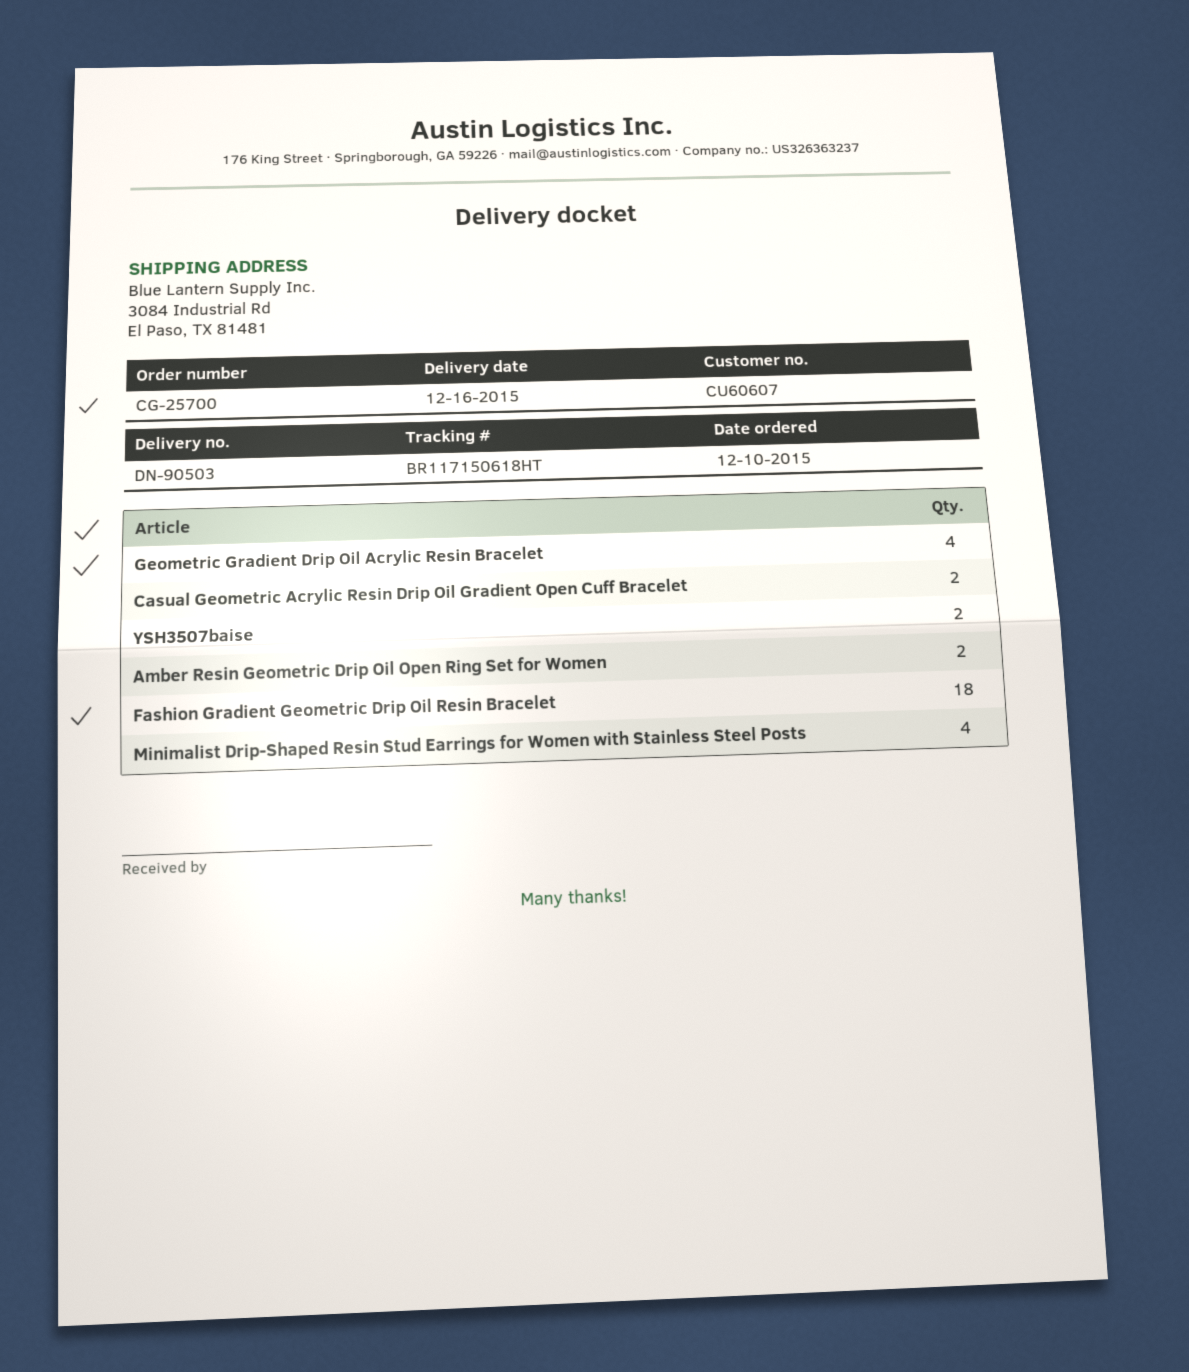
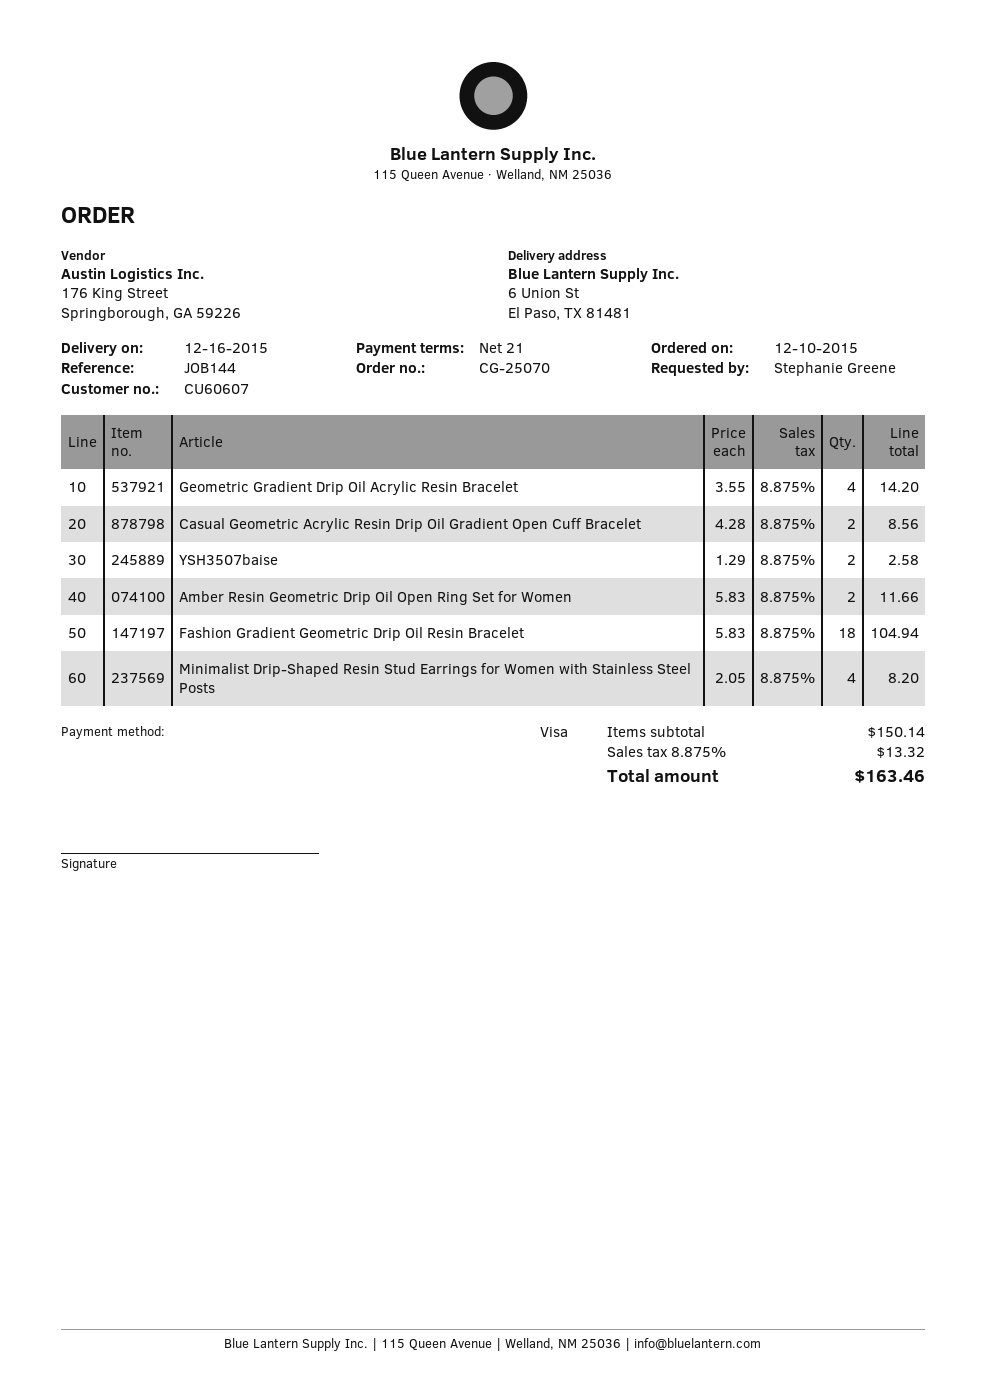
order number: CG-25700 -> CG-25070
ship to: 3084 Industrial Rd, El Paso, TX 81481 -> 6 Union St, El Paso, TX 81481

